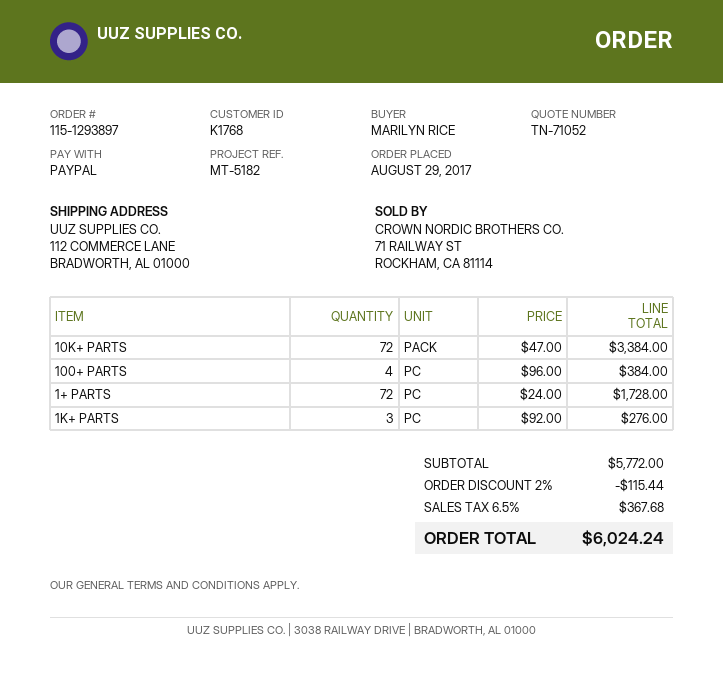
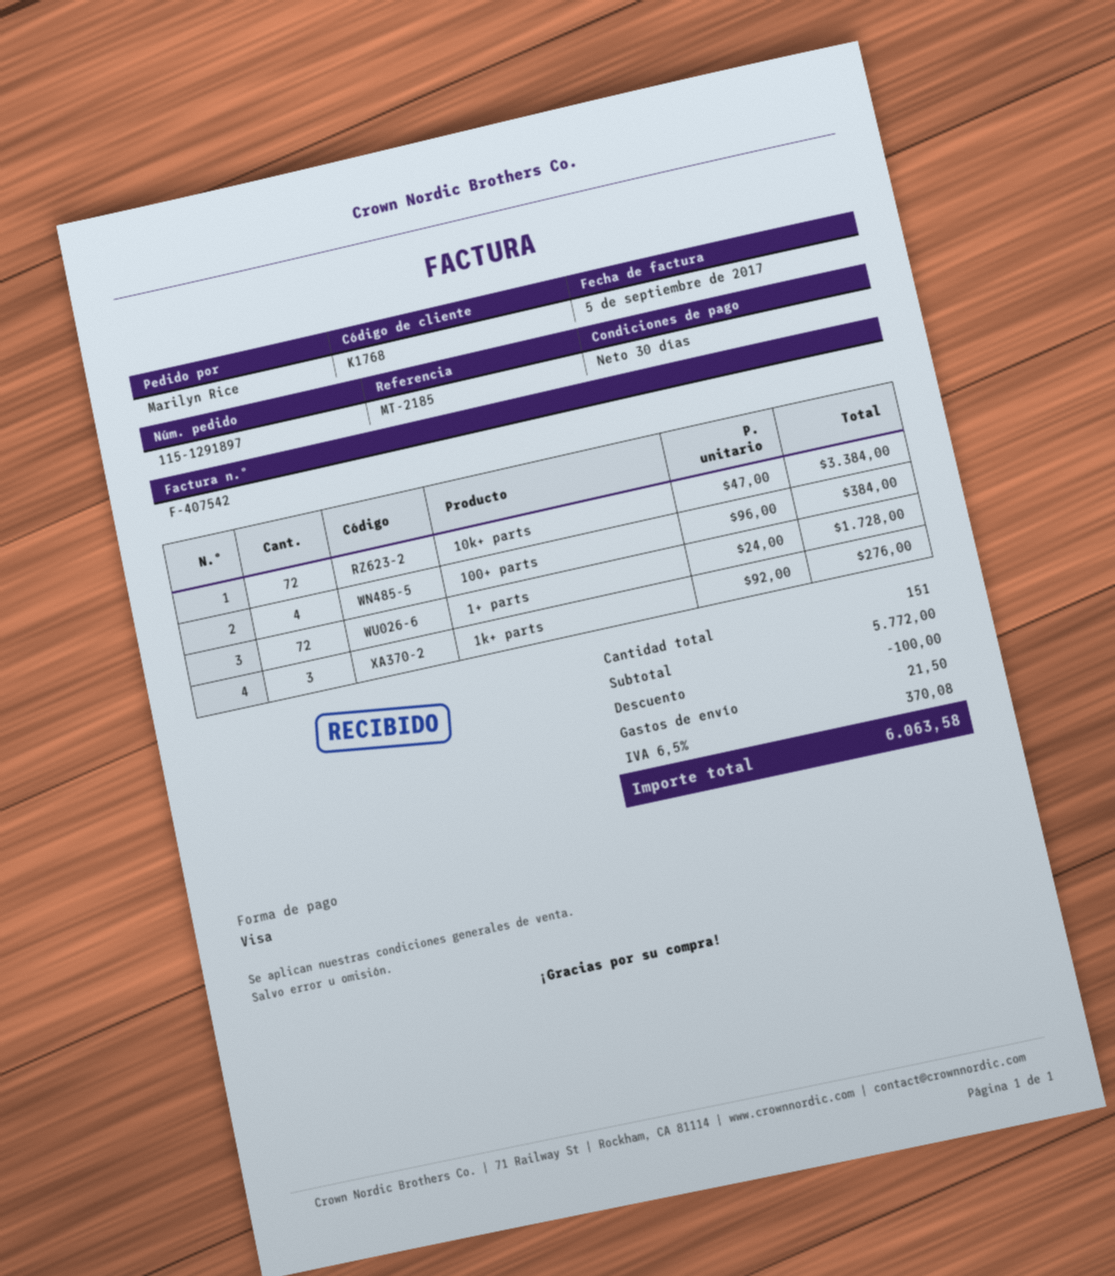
order number: 115-1293897 -> 115-1291897
reference: MT-5182 -> MT-2185
payment method: PayPal -> Visa
discount: 115.44 -> 100.00
shipping: none -> 21.50
tax: 6.5% = 367.68 -> 6.5% = 370.08
total: 6024.24 -> 6063.58

